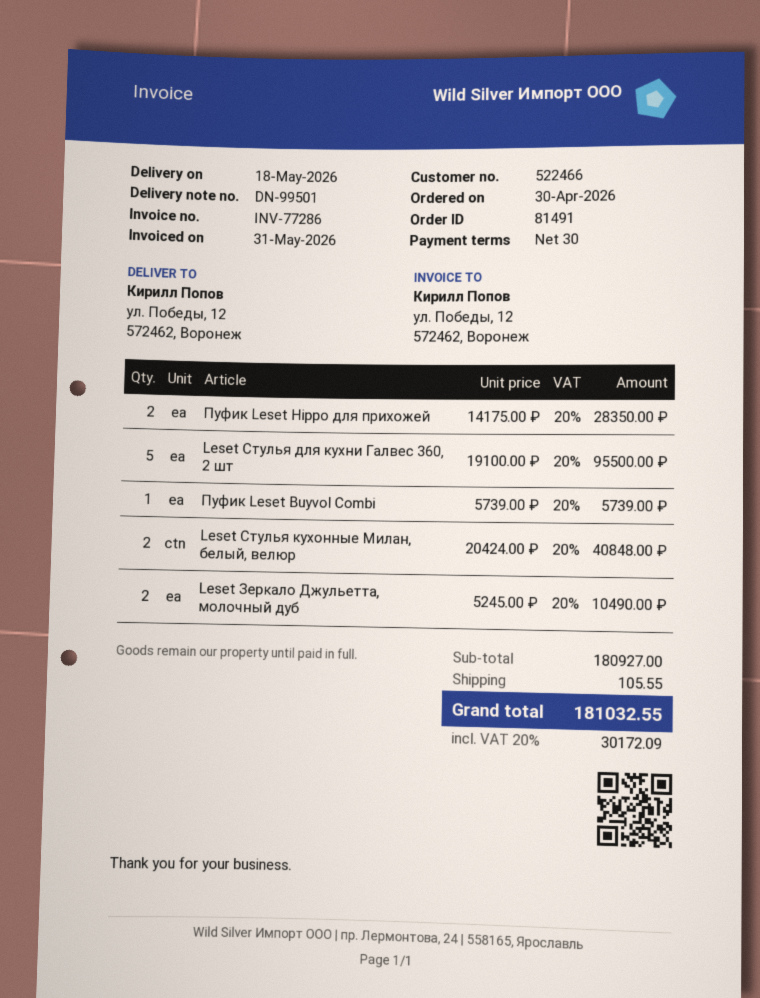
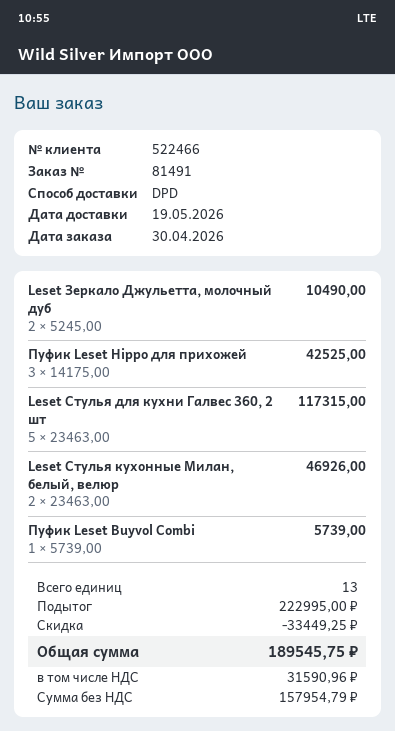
delivery date: 2026-05-18 -> 2026-05-19
Пуфик Leset Hippo для прихожей: 2 x 14175.00 = 28350.00 -> 3 x 14175.00 = 42525.00
Leset Стулья для кухни Галвес 360, 2 шт: 5 x 19100.00 = 95500.00 -> 5 x 23463.00 = 117315.00
Leset Стулья кухонные Милан, белый, велюр: 2 x 20424.00 = 40848.00 -> 2 x 23463.00 = 46926.00
subtotal: 180927.00 -> 222995.00
discount: none -> 33449.25
shipping: 105.55 -> none
tax: 30172.09 -> 31590.96
total: 181032.55 -> 189545.75

